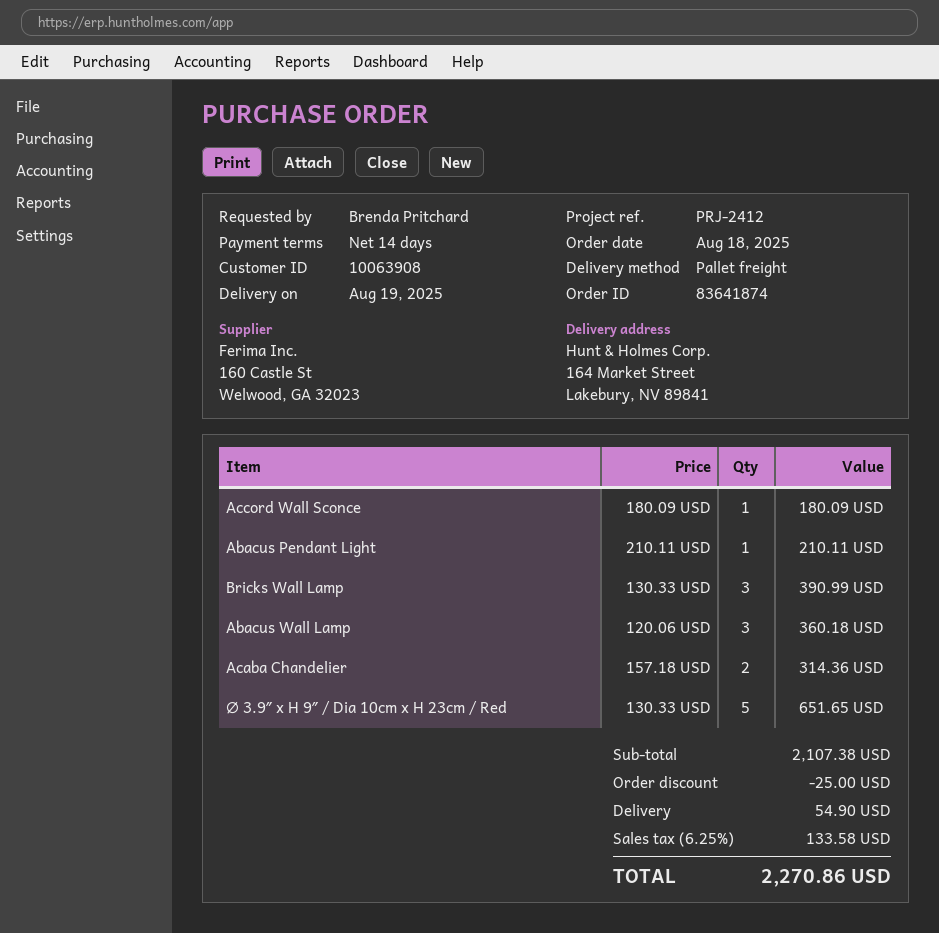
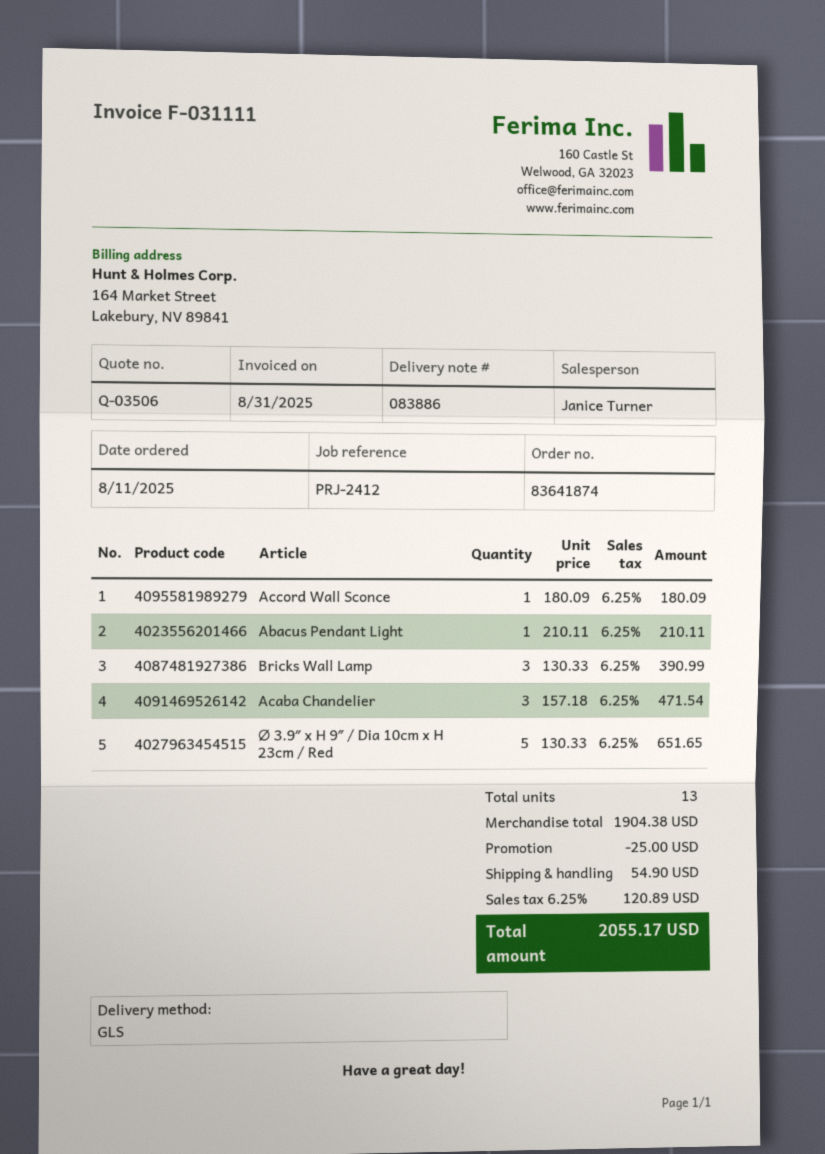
order date: 2025-08-18 -> 2025-08-11
shipping method: pallet freight -> GLS
Abacus Wall Lamp: 3 x 120.06 = 360.18 -> none
Acaba Chandelier: 2 x 157.18 = 314.36 -> 3 x 157.18 = 471.54
subtotal: 2107.38 -> 1904.38
tax: 6.25% = 133.58 -> 6.25% = 120.89
total: 2270.86 -> 2055.17

